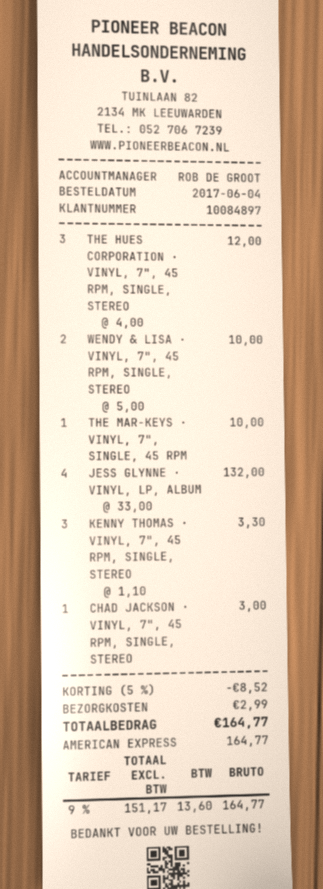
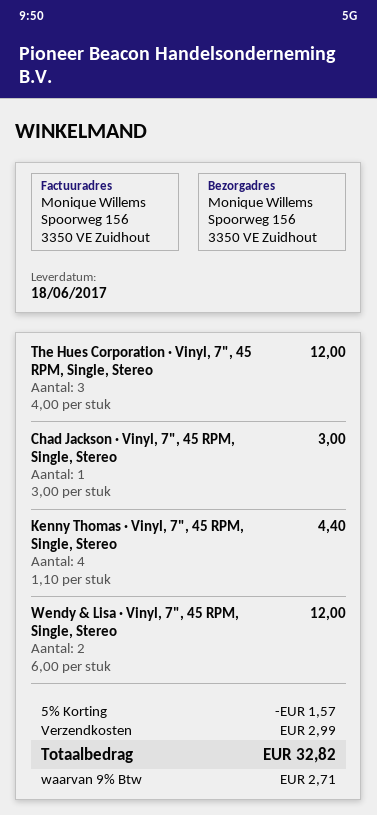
WENDY & LISA · VINYL, 7", 45 RPM, SINGLE, STEREO: 2 x 5.00 = 10.00 -> 2 x 6.00 = 12.00
THE MAR-KEYS · VINYL, 7", SINGLE, 45 RPM: 1 x 10.00 = 10.00 -> none
JESS GLYNNE · VINYL, LP, ALBUM: 4 x 33.00 = 132.00 -> none
KENNY THOMAS · VINYL, 7", 45 RPM, SINGLE, STEREO: 3 x 1.10 = 3.30 -> 4 x 1.10 = 4.40
discount: 5% = 8.52 -> 5% = 1.57
tax: 9% = 13.60 -> 9% = 2.71
total: 164.77 -> 32.82

